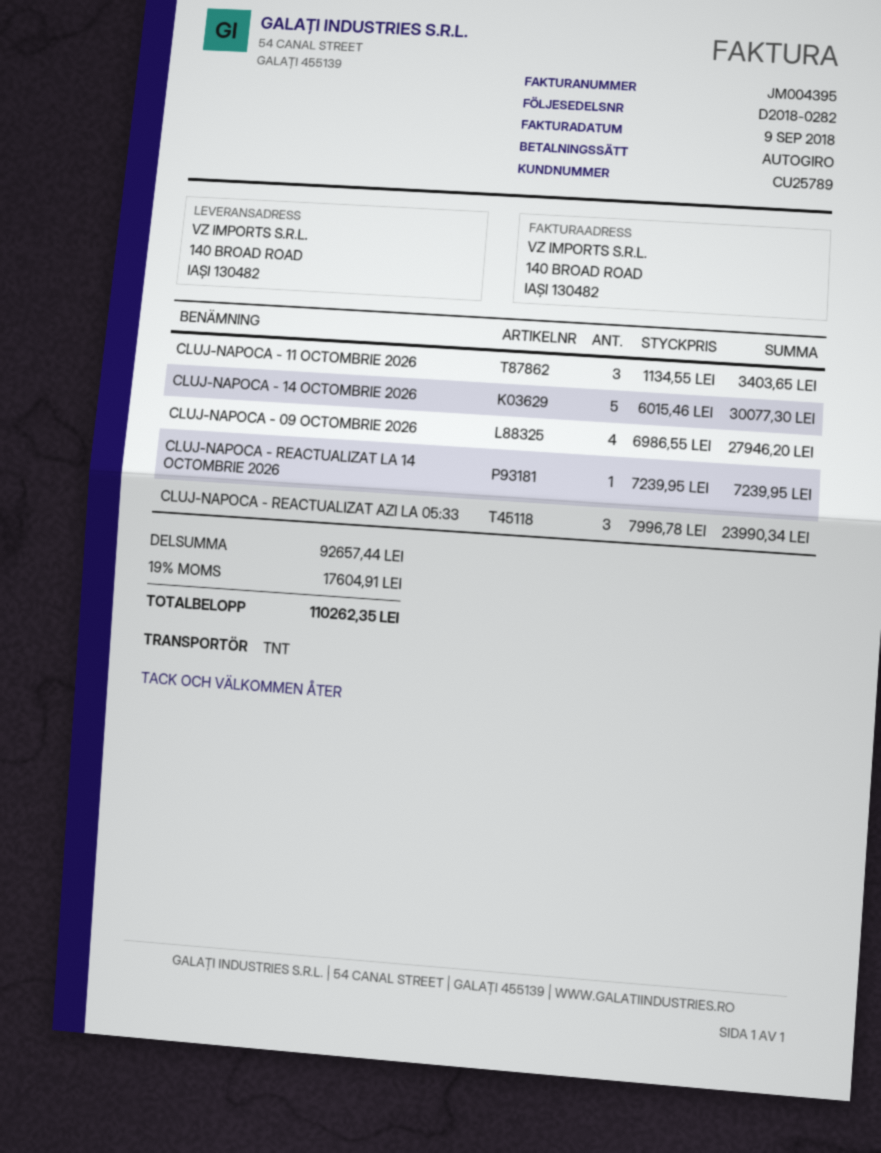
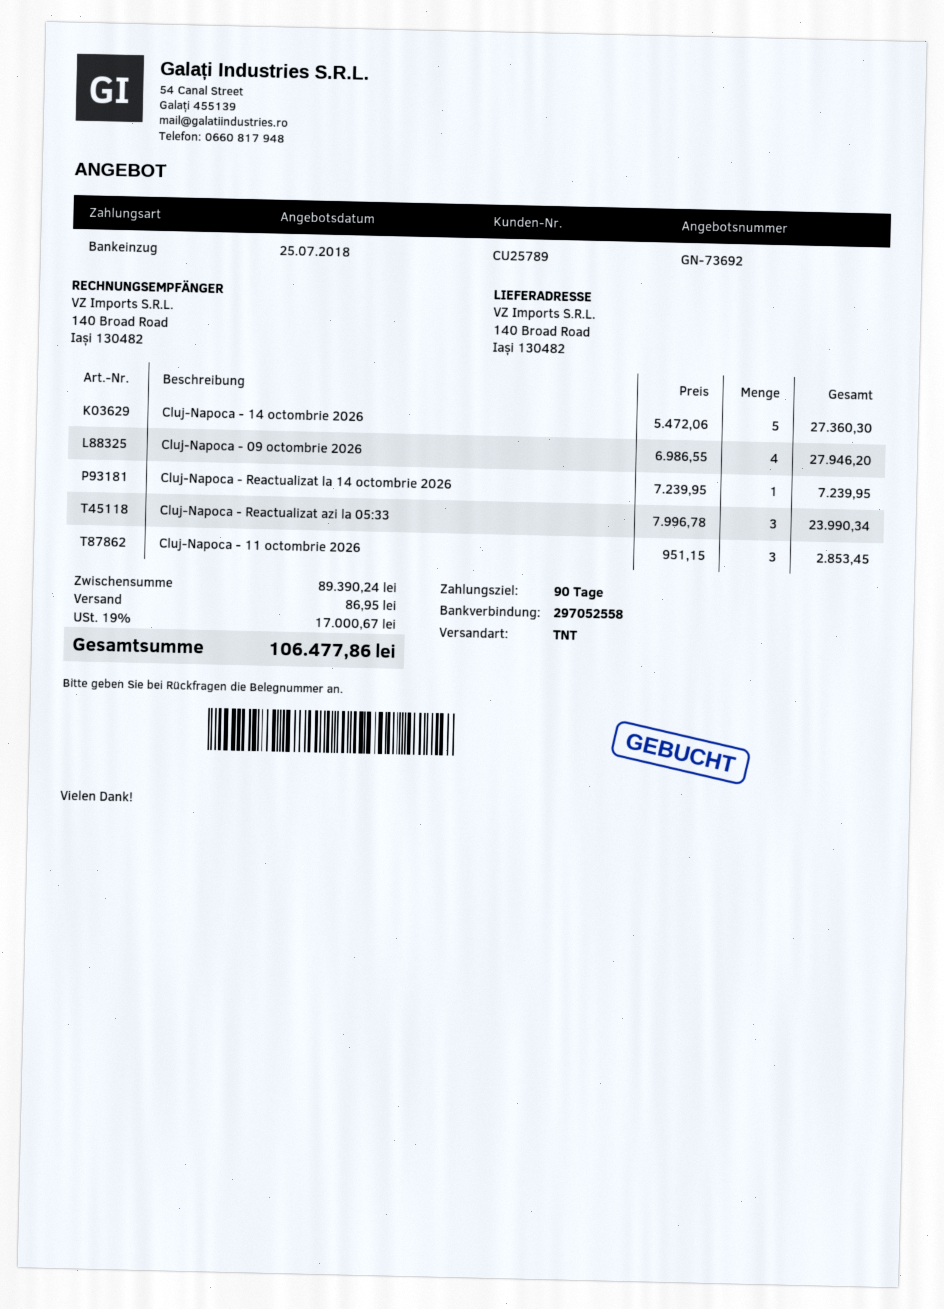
CLUJ-NAPOCA - 11 OCTOMBRIE 2026: 3 x 1134.55 = 3403.65 -> 3 x 951.15 = 2853.45
CLUJ-NAPOCA - 14 OCTOMBRIE 2026: 5 x 6015.46 = 30077.30 -> 5 x 5472.06 = 27360.30
subtotal: 92657.44 -> 89390.24
shipping: none -> 86.95
tax: 19% = 17604.91 -> 19% = 17000.67
total: 110262.35 -> 106477.86

